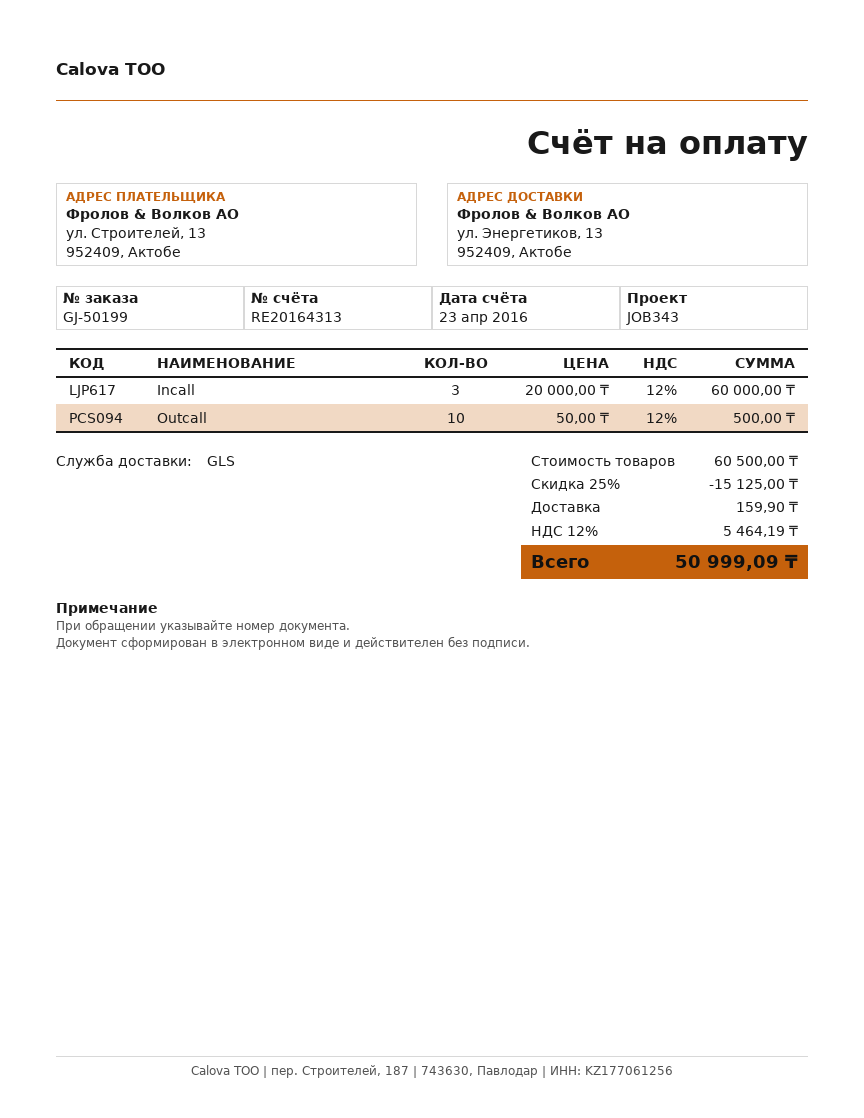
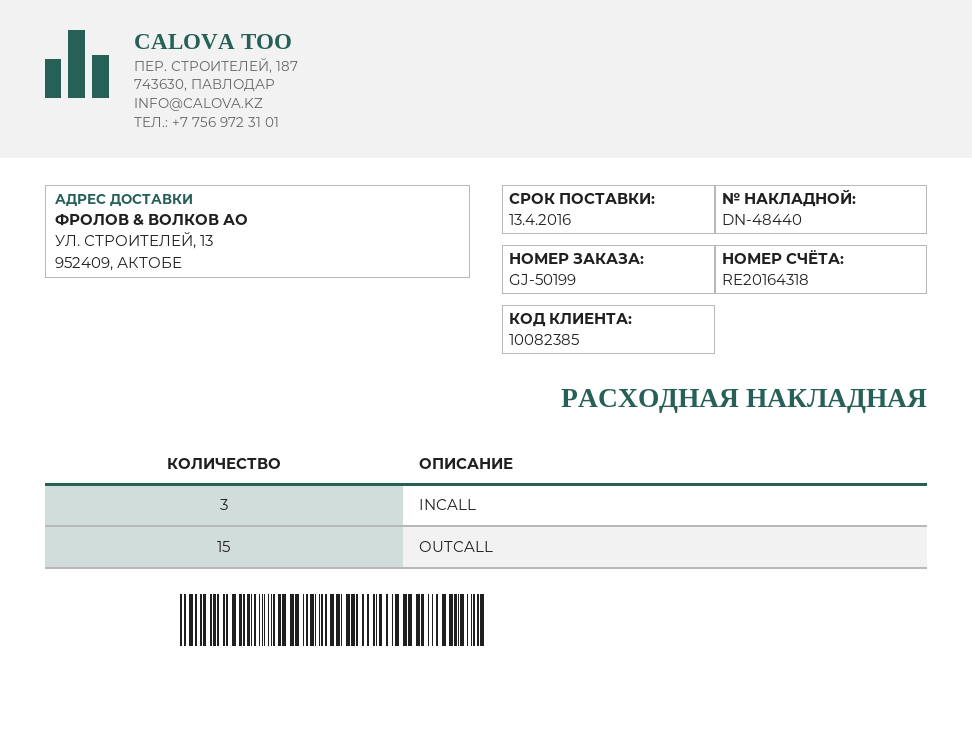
invoice number: RE20164313 -> RE20164318
ship to: ул. Энергетиков, 13, 952409, Актобе -> УЛ. СТРОИТЕЛЕЙ, 13, 952409, АКТОБЕ
Outcall: 10 -> 15

